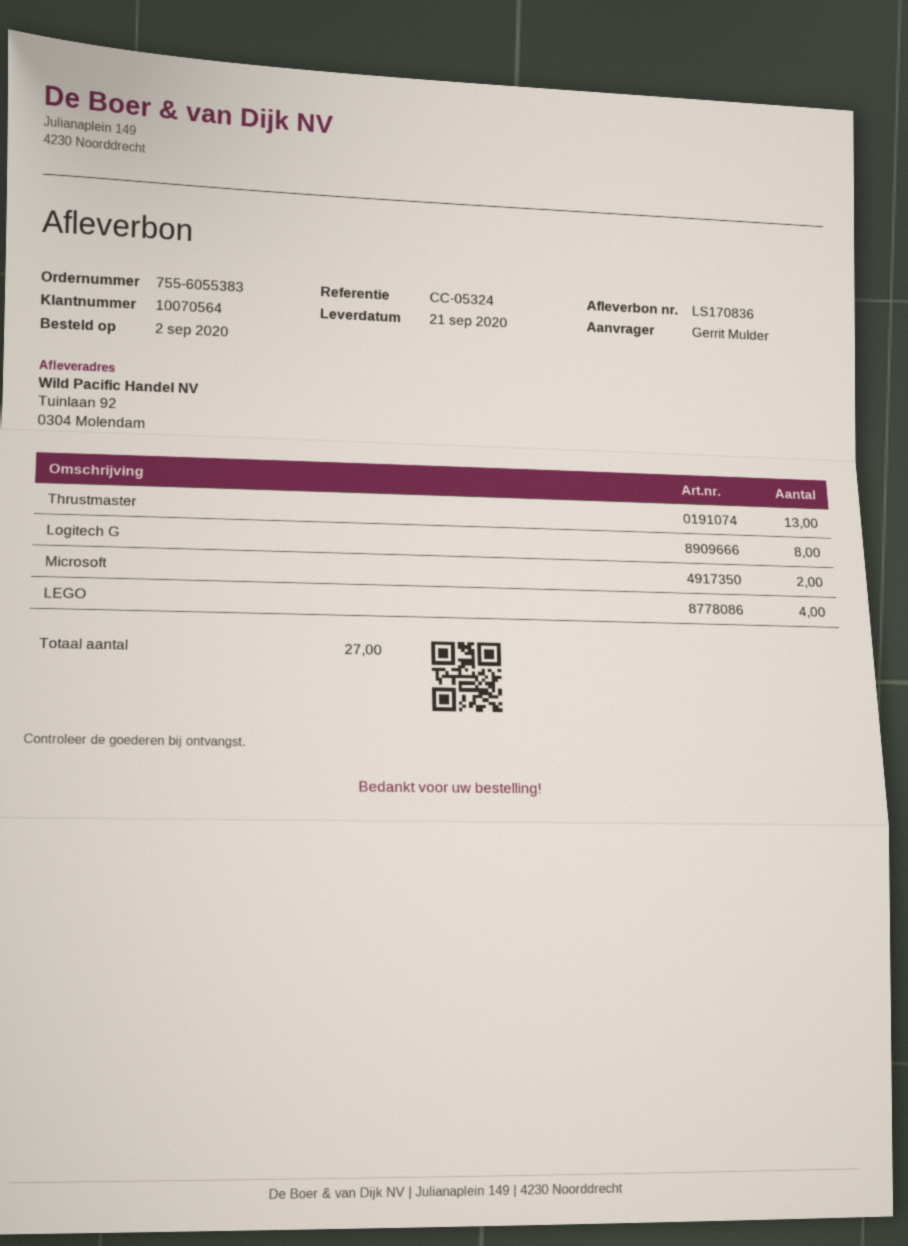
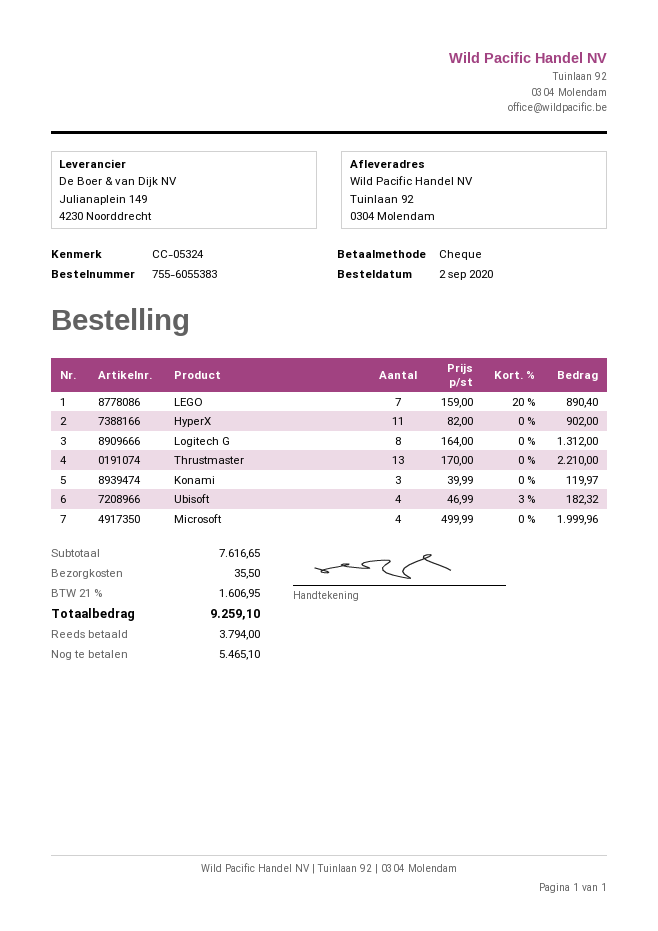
Microsoft: 2 -> 4
LEGO: 4 -> 7
HyperX: none -> 11
Konami: none -> 3
Ubisoft: none -> 4

